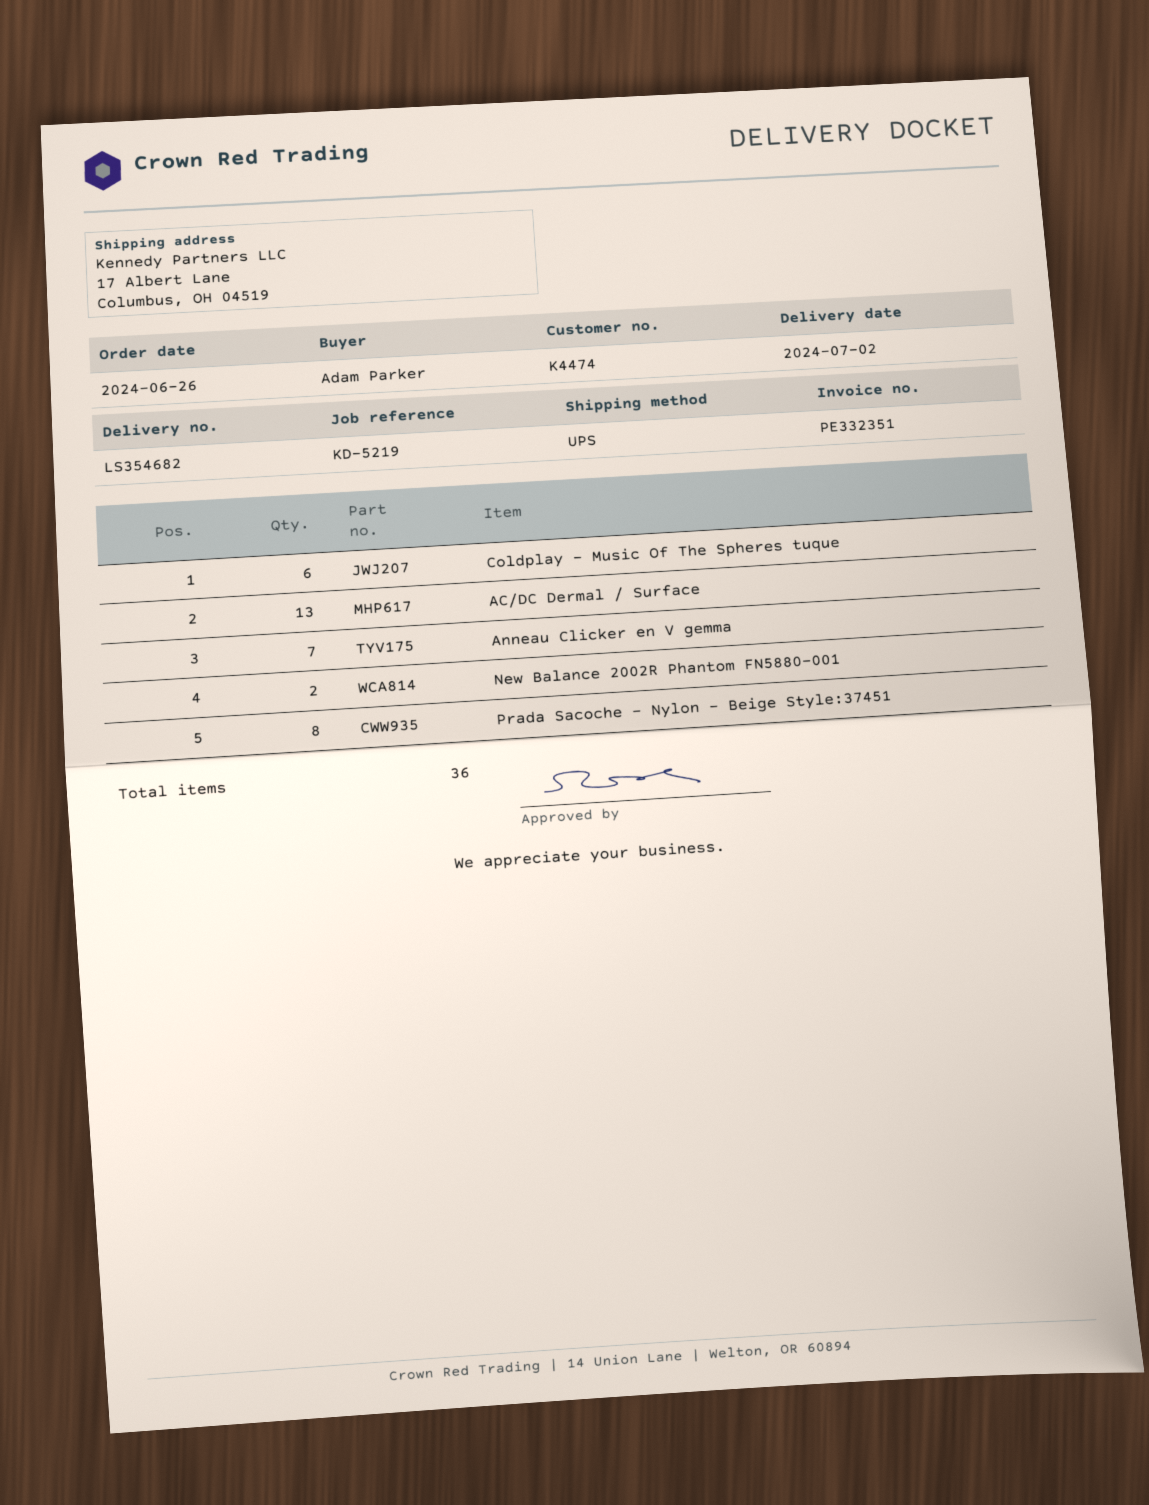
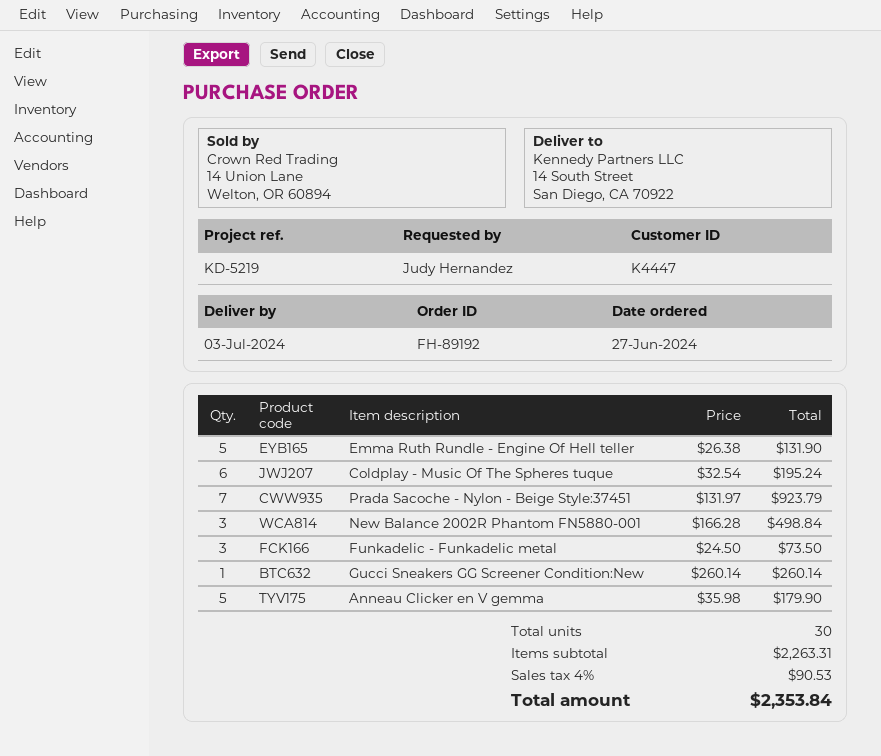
order date: 2024-06-26 -> 2024-06-27
delivery date: 2024-07-02 -> 2024-07-03
customer number: K4474 -> K4447
ordered by: Adam Parker -> Judy Hernandez
ship to: 17 Albert Lane, Columbus, OH 04519 -> 14 South Street, San Diego, CA 70922
AC/DC Dermal / Surface: 13 -> none
Anneau Clicker en V gemma: 7 -> 5
New Balance 2002R Phantom FN5880-001: 2 -> 3
Prada Sacoche - Nylon - Beige Style:37451: 8 -> 7
Emma Ruth Rundle - Engine Of Hell teller: none -> 5
Funkadelic - Funkadelic metal: none -> 3
Gucci Sneakers GG Screener Condition:New: none -> 1
total quantity: 36 -> 30

